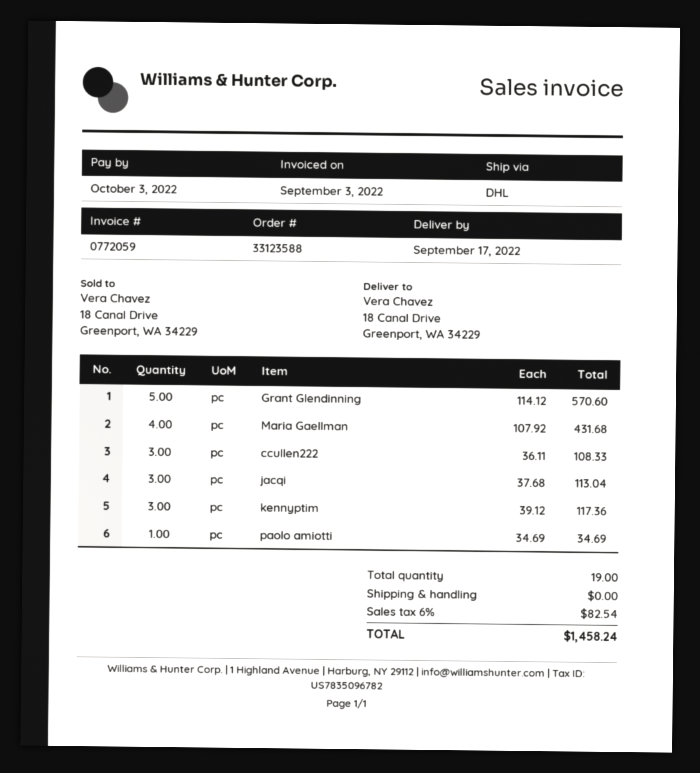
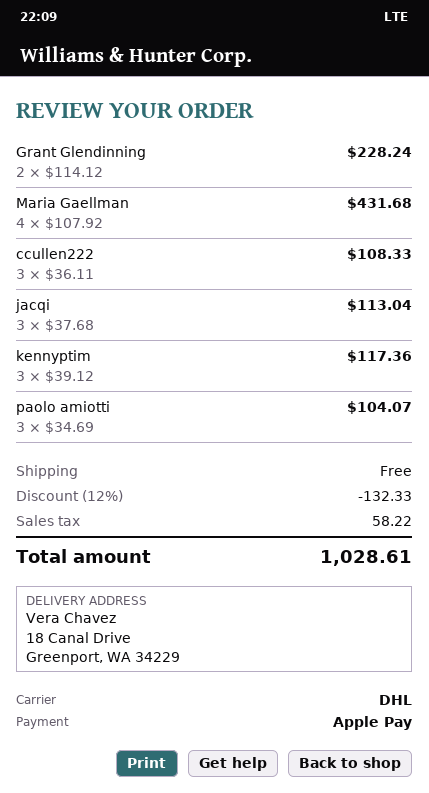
Grant Glendinning: 5 x 114.12 = 570.60 -> 2 x 114.12 = 228.24
paolo amiotti: 1 x 34.69 = 34.69 -> 3 x 34.69 = 104.07
discount: none -> 12% = 132.33
tax: 82.54 -> 58.22
total: 1458.24 -> 1028.61

